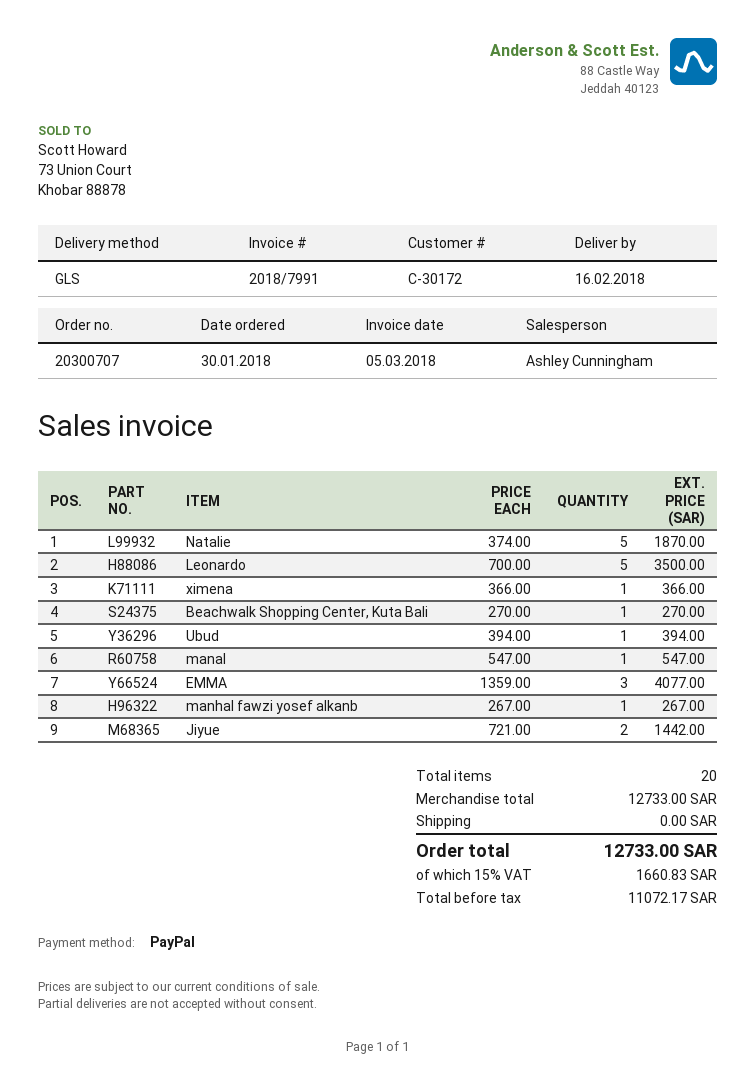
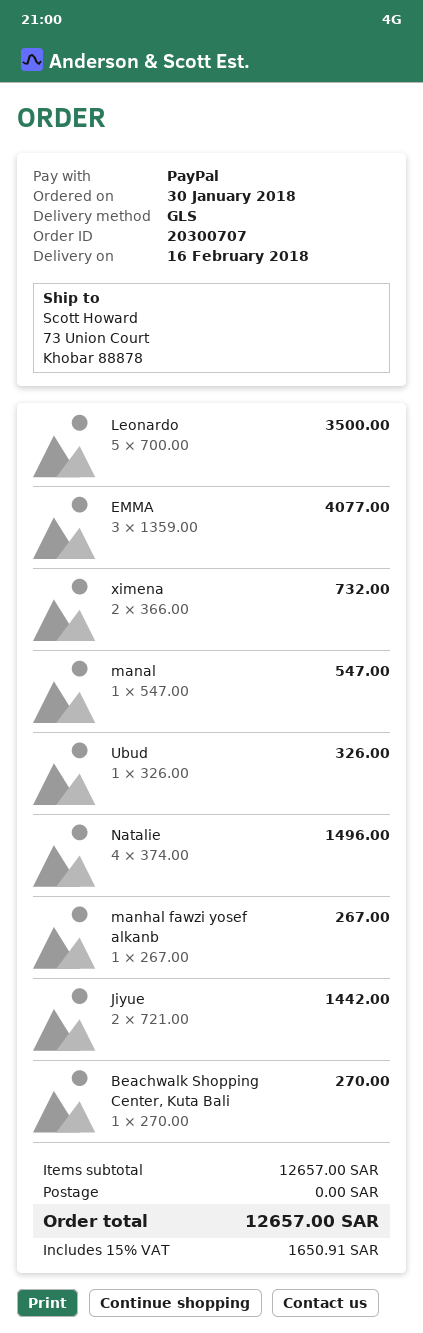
Natalie: 5 x 374.00 = 1870.00 -> 4 x 374.00 = 1496.00
ximena: 1 x 366.00 = 366.00 -> 2 x 366.00 = 732.00
Ubud: 1 x 394.00 = 394.00 -> 1 x 326.00 = 326.00
subtotal: 12733.00 -> 12657.00
tax: 15% = 1660.83 -> 15% = 1650.91
total: 12733.00 -> 12657.00

